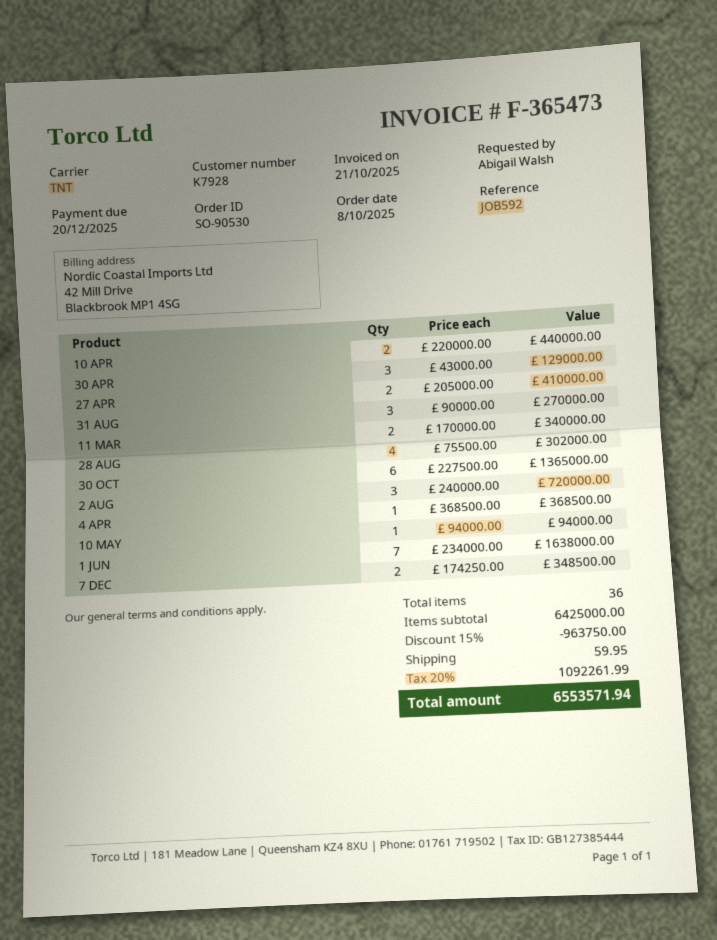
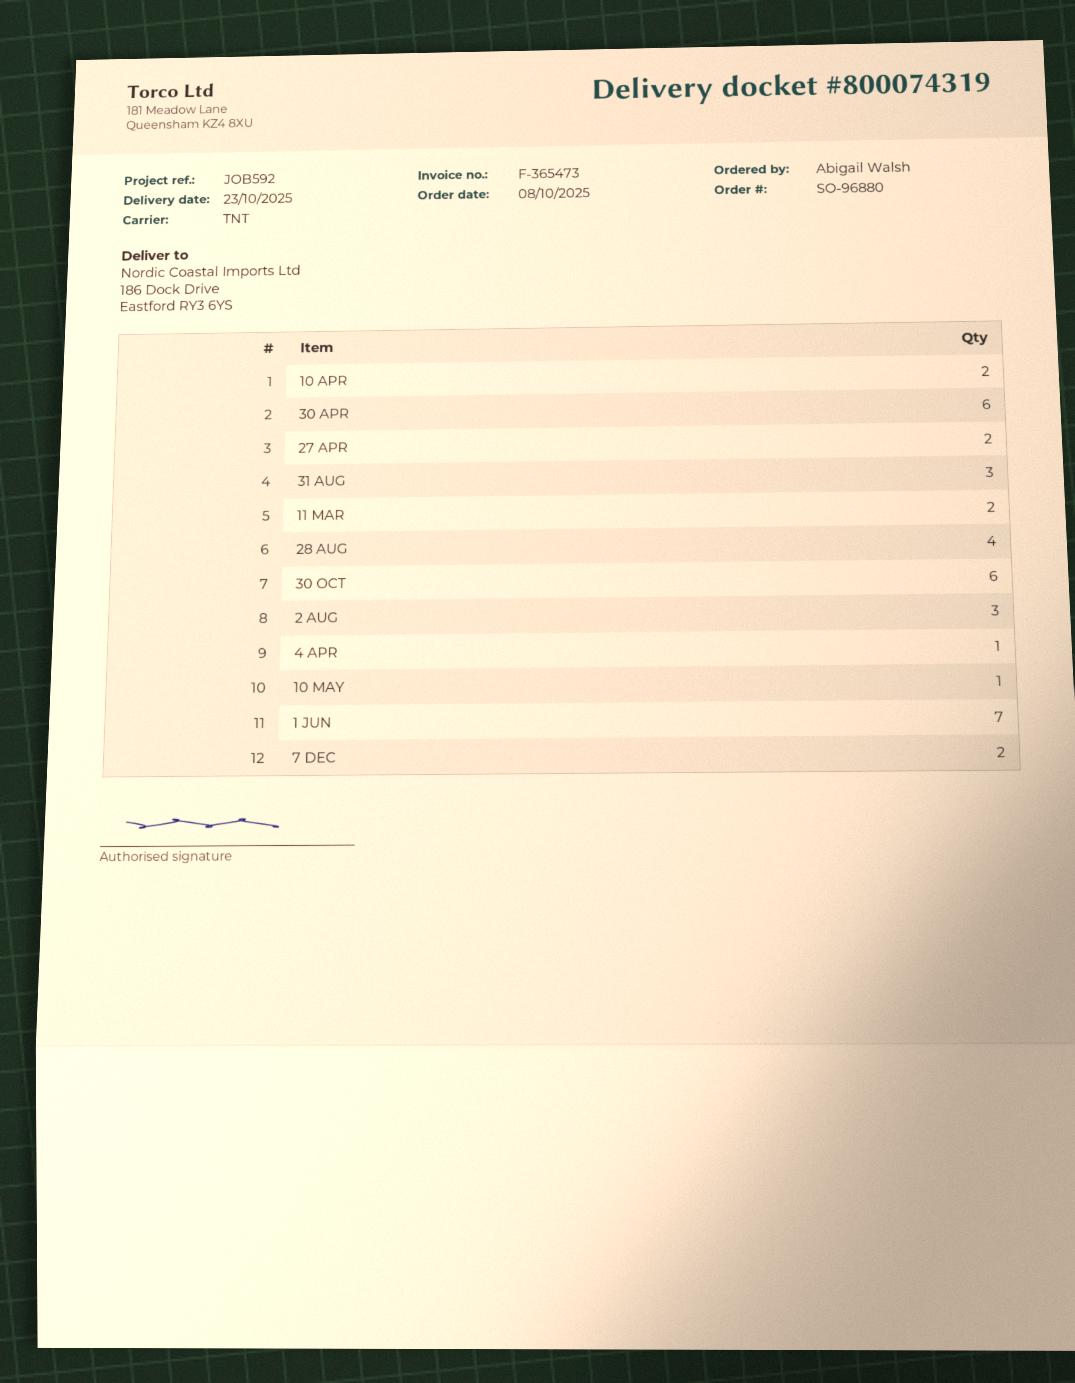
order number: SO-90530 -> SO-96880
30 APR: 3 -> 6

